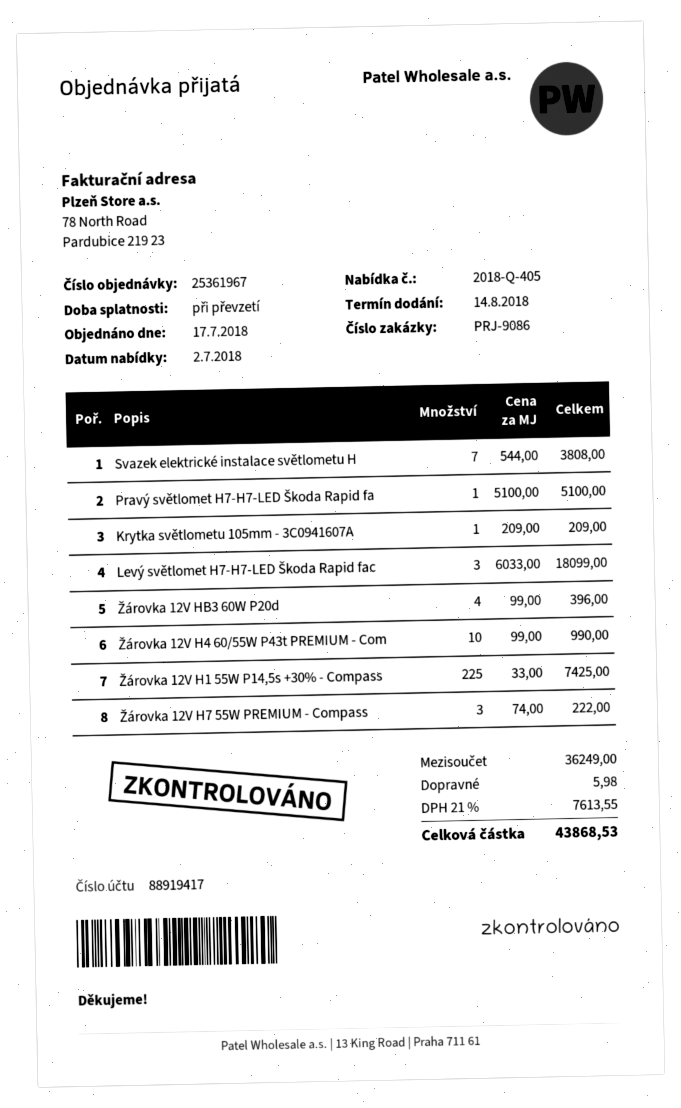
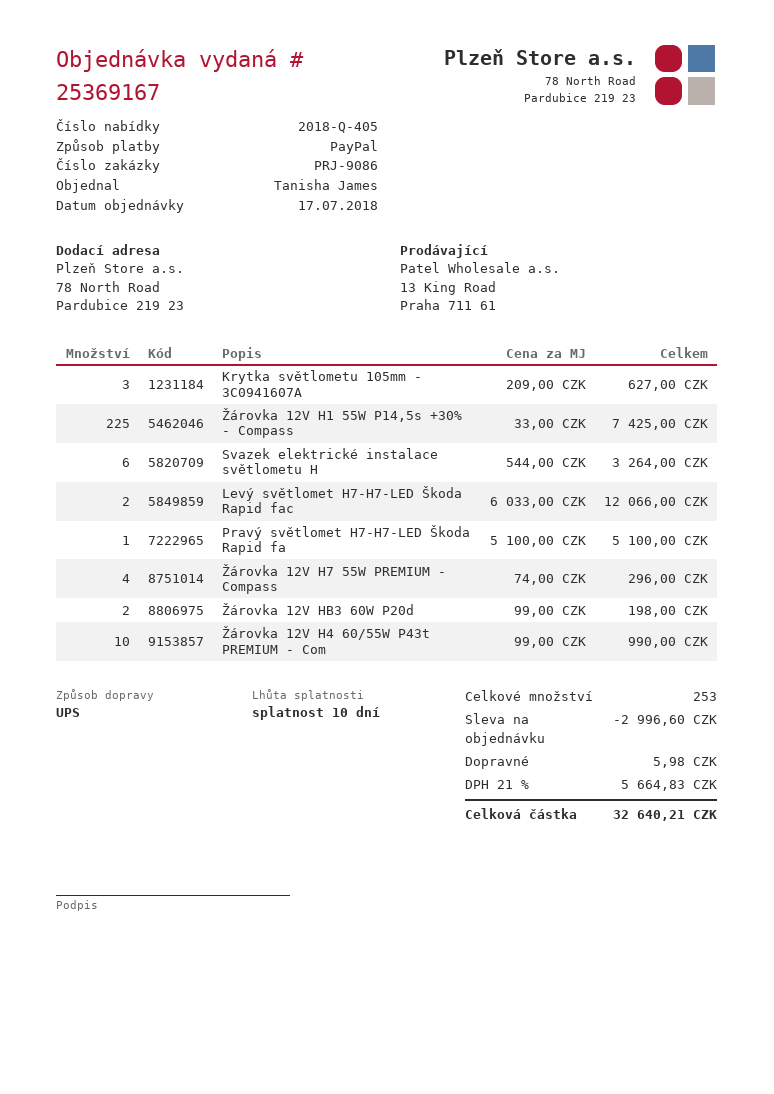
order number: 25361967 -> 25369167
payment terms: on receipt -> 10 days
Svazek elektrické instalace světlometu H: 7 x 544.00 = 3808.00 -> 6 x 544.00 = 3264.00
Krytka světlometu 105mm - 3C0941607A: 1 x 209.00 = 209.00 -> 3 x 209.00 = 627.00
Levý světlomet H7-H7-LED Škoda Rapid fac: 3 x 6033.00 = 18099.00 -> 2 x 6033.00 = 12066.00
Žárovka 12V HB3 60W P20d: 4 x 99.00 = 396.00 -> 2 x 99.00 = 198.00
Žárovka 12V H7 55W PREMIUM - Compass: 3 x 74.00 = 222.00 -> 4 x 74.00 = 296.00
discount: none -> 2996.60
tax: 21% = 7613.55 -> 21% = 5664.83
total: 43868.53 -> 32640.21

